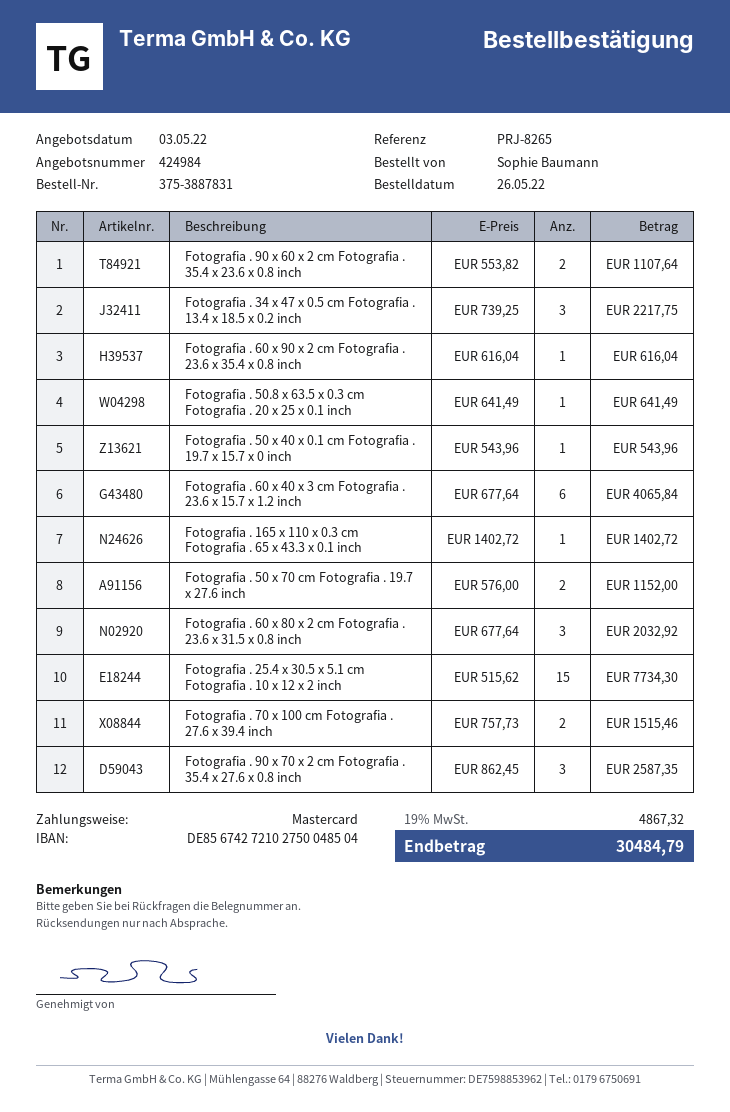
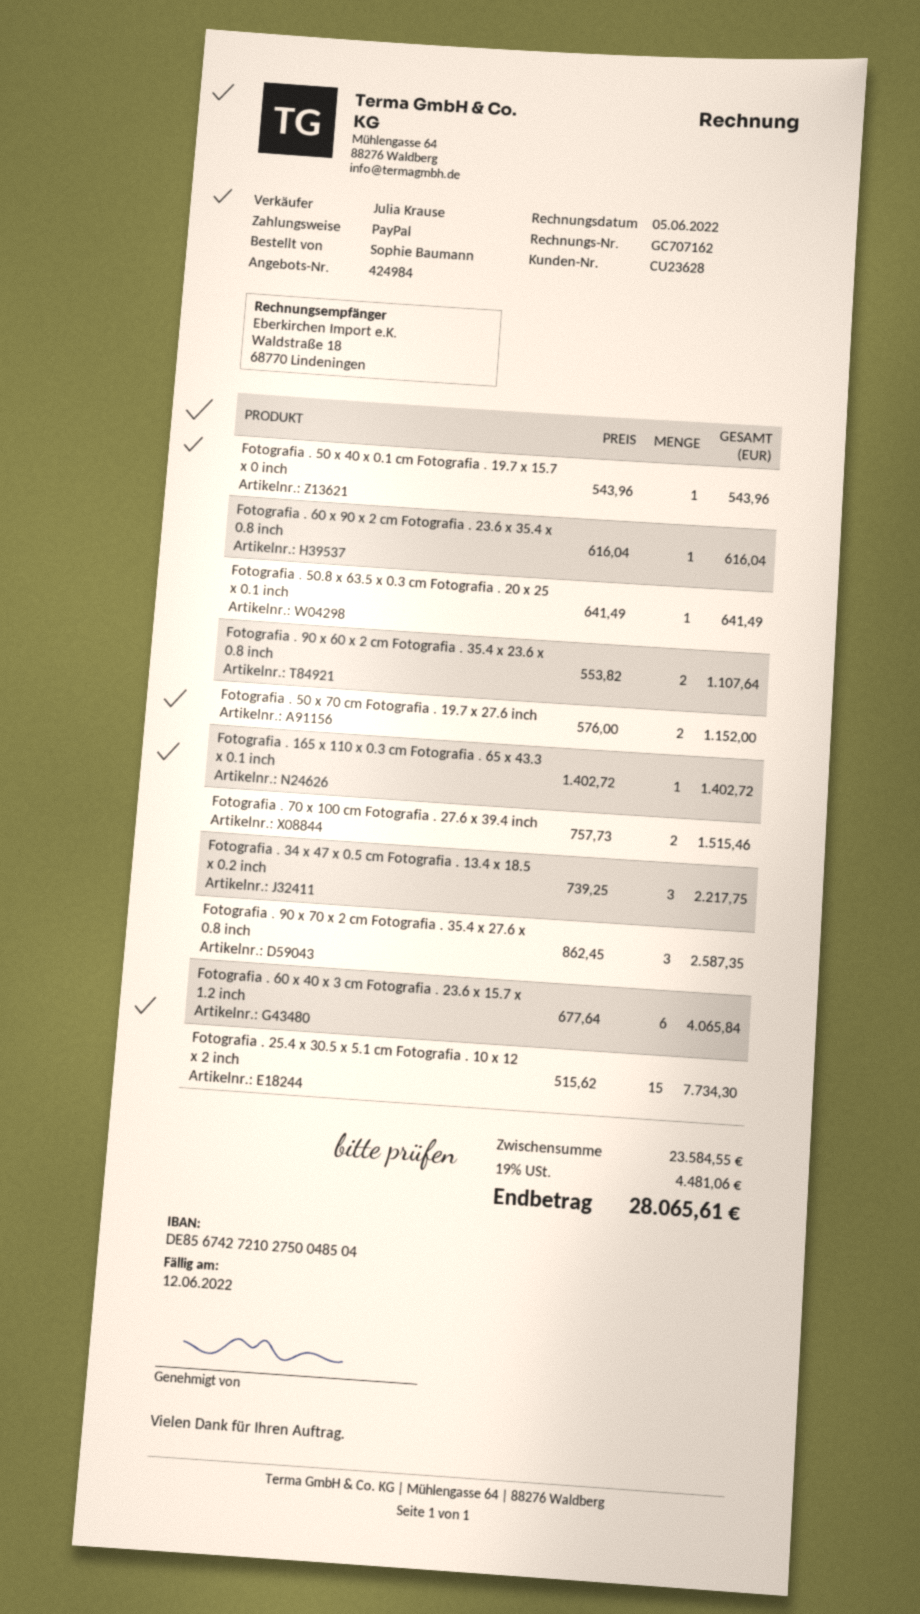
payment method: Mastercard -> PayPal
Fotografia . 60 x 80 x 2 cm Fotografia . 23.6 x 31.5 x 0.8 inch: 3 x 677.64 = 2032.92 -> none
tax: 19% = 4867.32 -> 19% = 4481.06
total: 30484.79 -> 28065.61

